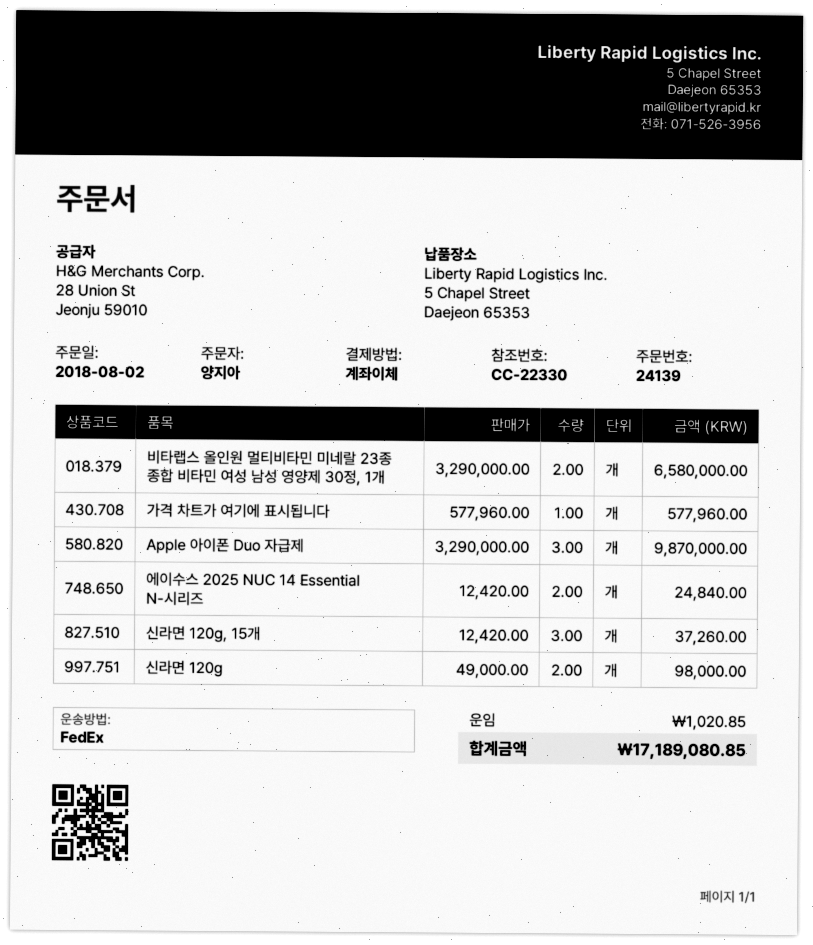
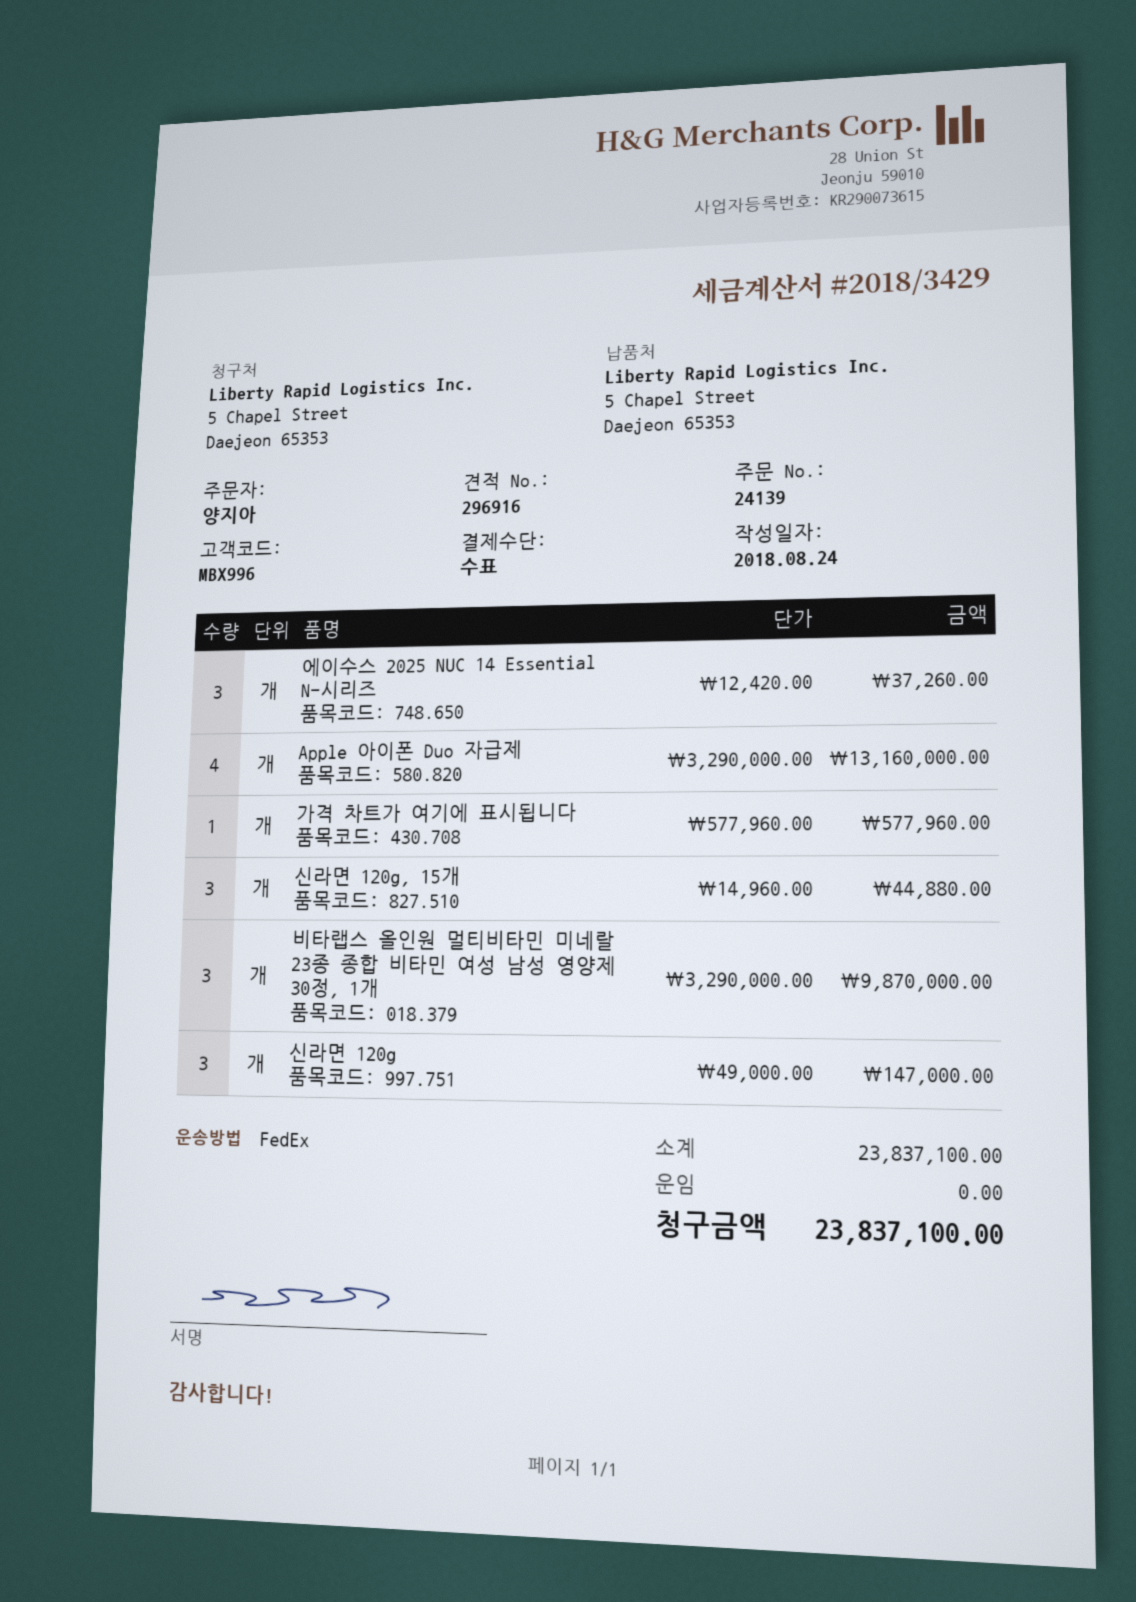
payment method: bank transfer -> cheque
비타랩스 올인원 멀티비타민 미네랄 23종 종합 비타민 여성 남성 영양제 30정, 1개: 2 x 3290000.00 = 6580000.00 -> 3 x 3290000.00 = 9870000.00
Apple 아이폰 Duo 자급제: 3 x 3290000.00 = 9870000.00 -> 4 x 3290000.00 = 13160000.00
에이수스 2025 NUC 14 Essential N-시리즈: 2 x 12420.00 = 24840.00 -> 3 x 12420.00 = 37260.00
신라면 120g, 15개: 3 x 12420.00 = 37260.00 -> 3 x 14960.00 = 44880.00
신라면 120g: 2 x 49000.00 = 98000.00 -> 3 x 49000.00 = 147000.00
shipping: 1020.85 -> 0.00
total: 17189080.85 -> 23837100.00

